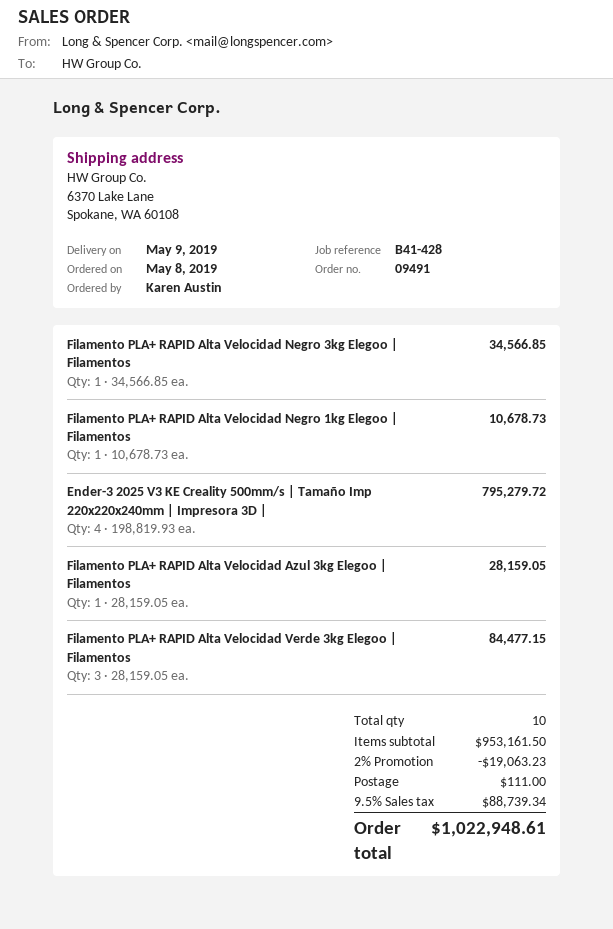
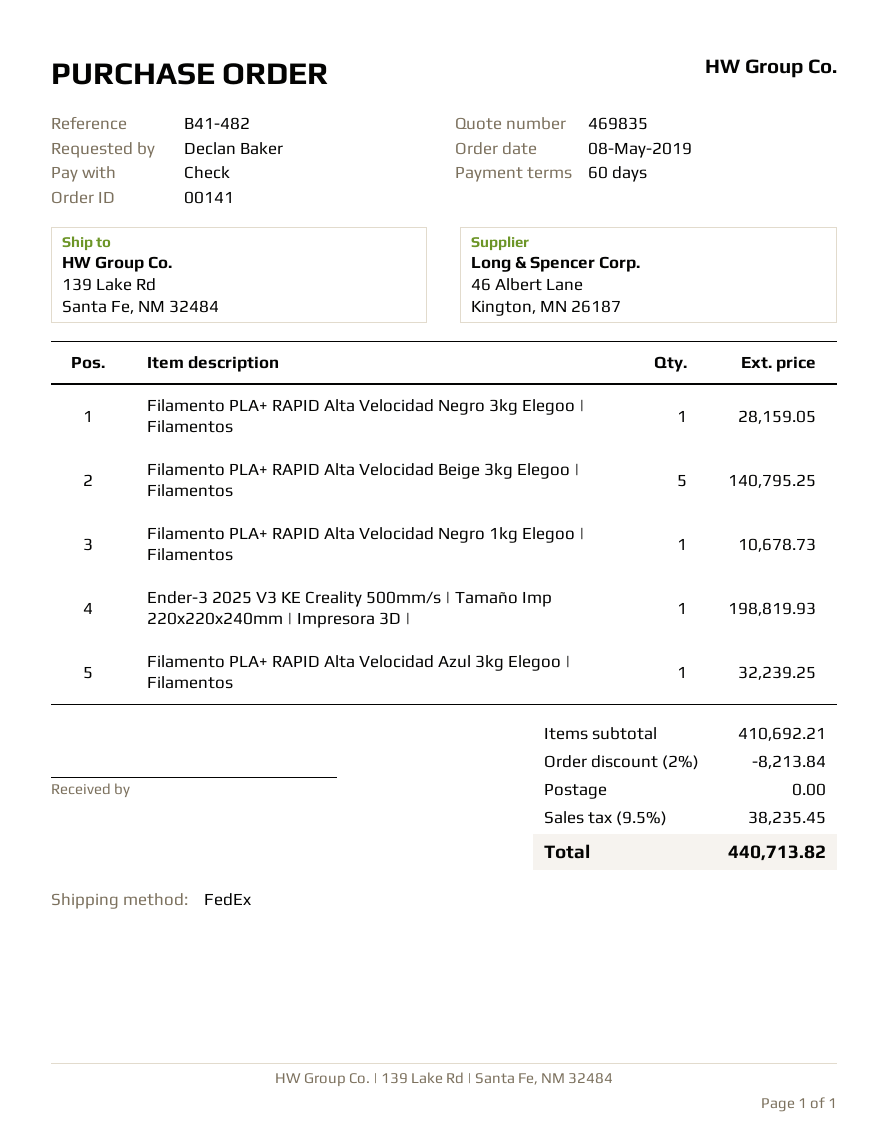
order number: 09491 -> 00141
reference: B41-428 -> B41-482
ordered by: Karen Austin -> Declan Baker
ship to: 6370 Lake Lane, Spokane, WA 60108 -> 139 Lake Rd, Santa Fe, NM 32484
Filamento PLA+ RAPID Alta Velocidad Negro 3kg Elegoo | Filamentos: 1 for 34566.85 -> 1 for 28159.05
Ender-3 2025 V3 KE Creality 500mm/s | Tamaño Imp 220x220x240mm | Impresora 3D |: 4 for 795279.72 -> 1 for 198819.93
Filamento PLA+ RAPID Alta Velocidad Azul 3kg Elegoo | Filamentos: 1 for 28159.05 -> 1 for 32239.25
Filamento PLA+ RAPID Alta Velocidad Verde 3kg Elegoo | Filamentos: 3 for 84477.15 -> none
Filamento PLA+ RAPID Alta Velocidad Beige 3kg Elegoo | Filamentos: none -> 5 for 140795.25
subtotal: 953161.50 -> 410692.21
discount: 2% = 19063.23 -> 2% = 8213.84
shipping: 111.00 -> 0.00
tax: 9.5% = 88739.34 -> 9.5% = 38235.45
total: 1022948.61 -> 440713.82

